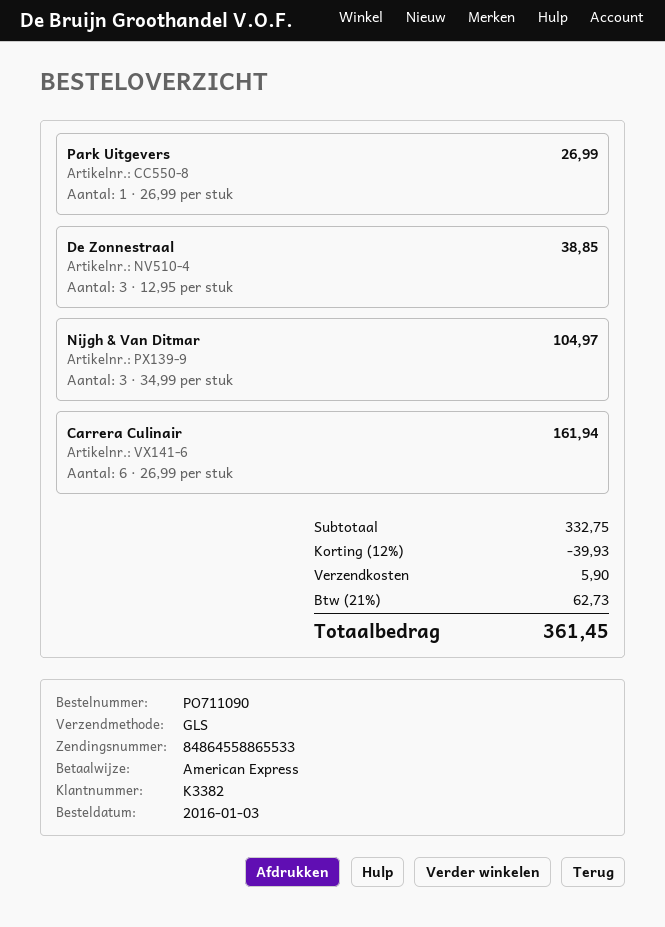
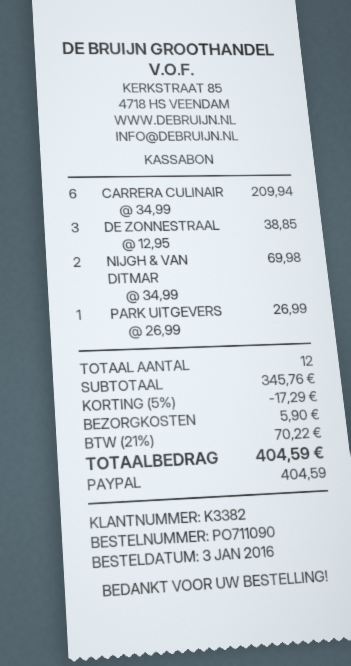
payment method: American Express -> PayPal
Nijgh & Van Ditmar: 3 x 34.99 = 104.97 -> 2 x 34.99 = 69.98
Carrera Culinair: 6 x 26.99 = 161.94 -> 6 x 34.99 = 209.94
subtotal: 332.75 -> 345.76
discount: 12% = 39.93 -> 5% = 17.29
tax: 21% = 62.73 -> 21% = 70.22
total: 361.45 -> 404.59

